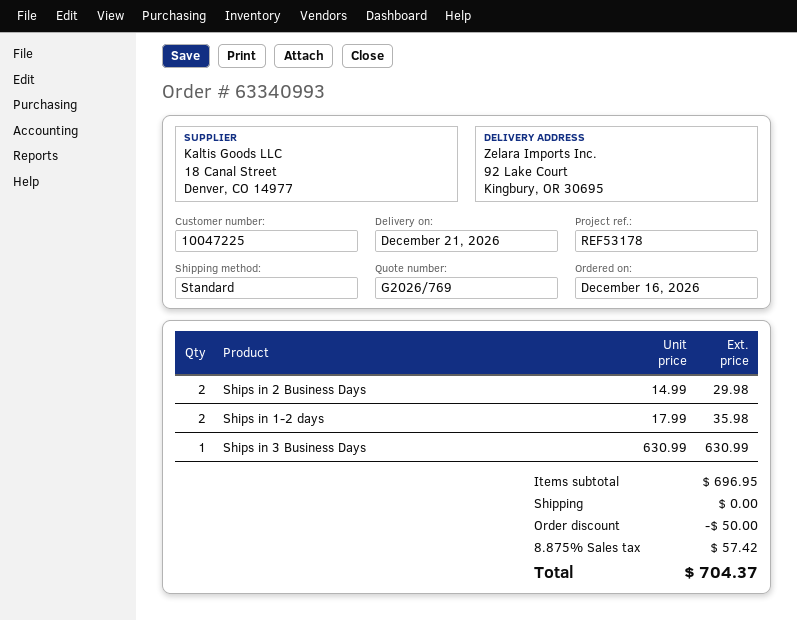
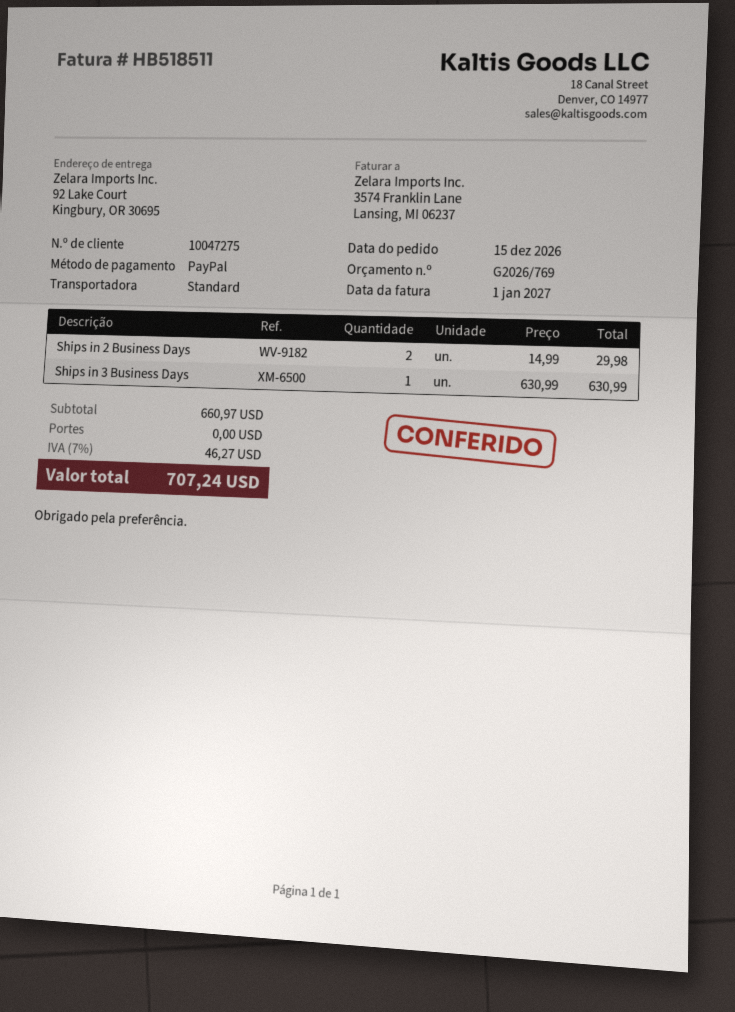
order date: 2026-12-16 -> 2026-12-15
customer number: 10047225 -> 10047275
Ships in 1-2 days: 2 x 17.99 = 35.98 -> none
subtotal: 696.95 -> 660.97
discount: 50.00 -> none
tax: 8.875% = 57.42 -> 7% = 46.27
total: 704.37 -> 707.24

